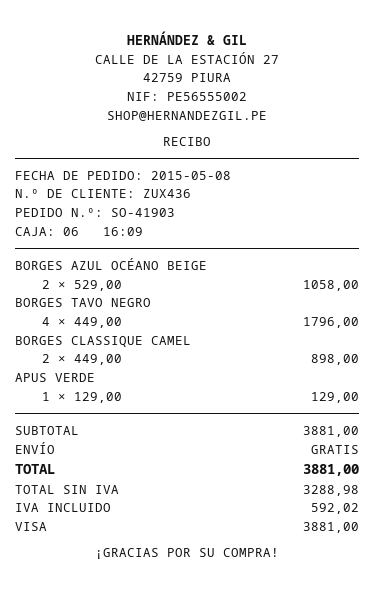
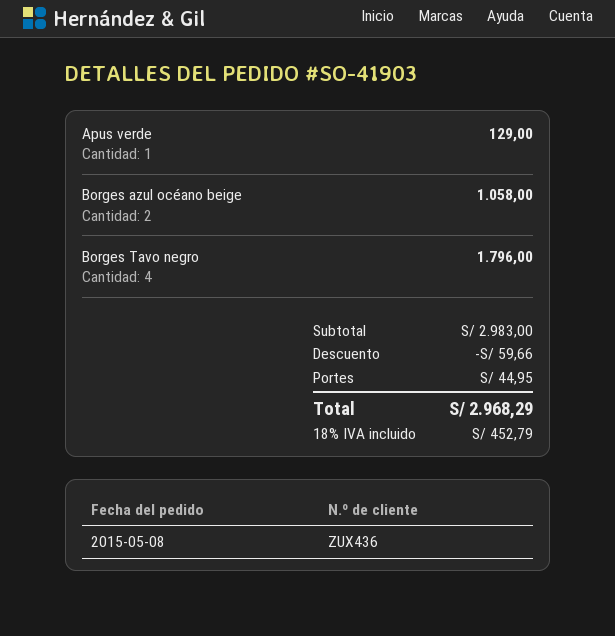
BORGES CLASSIQUE CAMEL: 2 for 898.00 -> none
subtotal: 3881.00 -> 2983.00
discount: none -> 59.66
shipping: 0.00 -> 44.95
tax: 592.02 -> 452.79
total: 3881.00 -> 2968.29

